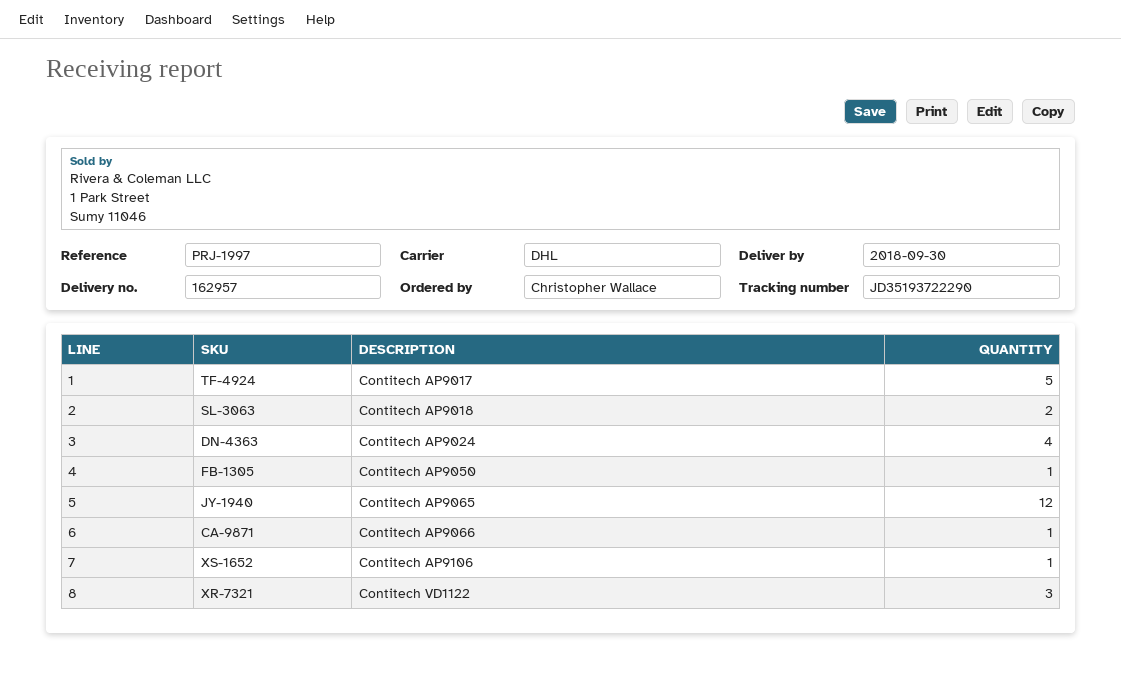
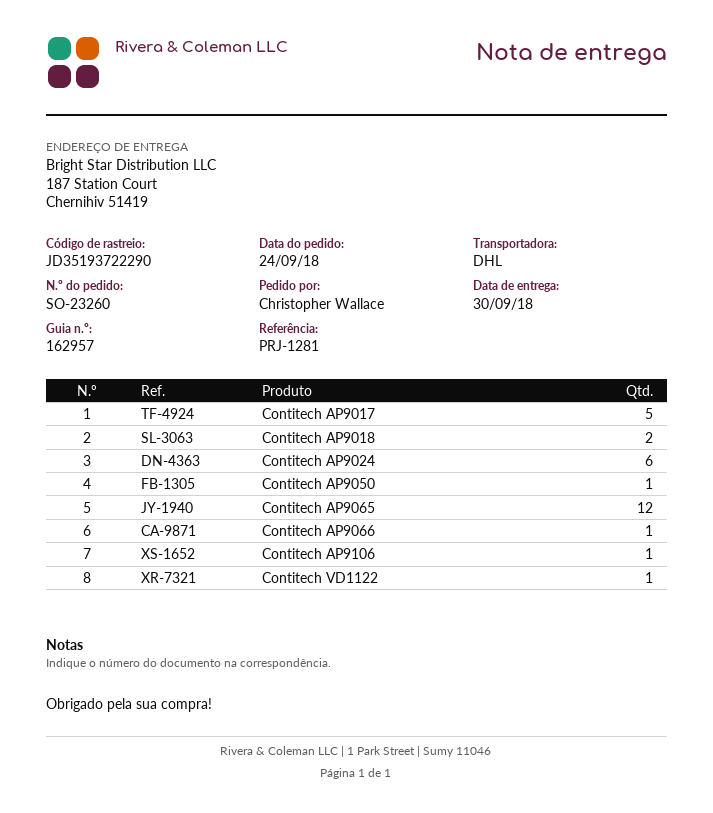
reference: PRJ-1997 -> PRJ-1281
Contitech AP9024: 4 -> 6
Contitech VD1122: 3 -> 1

